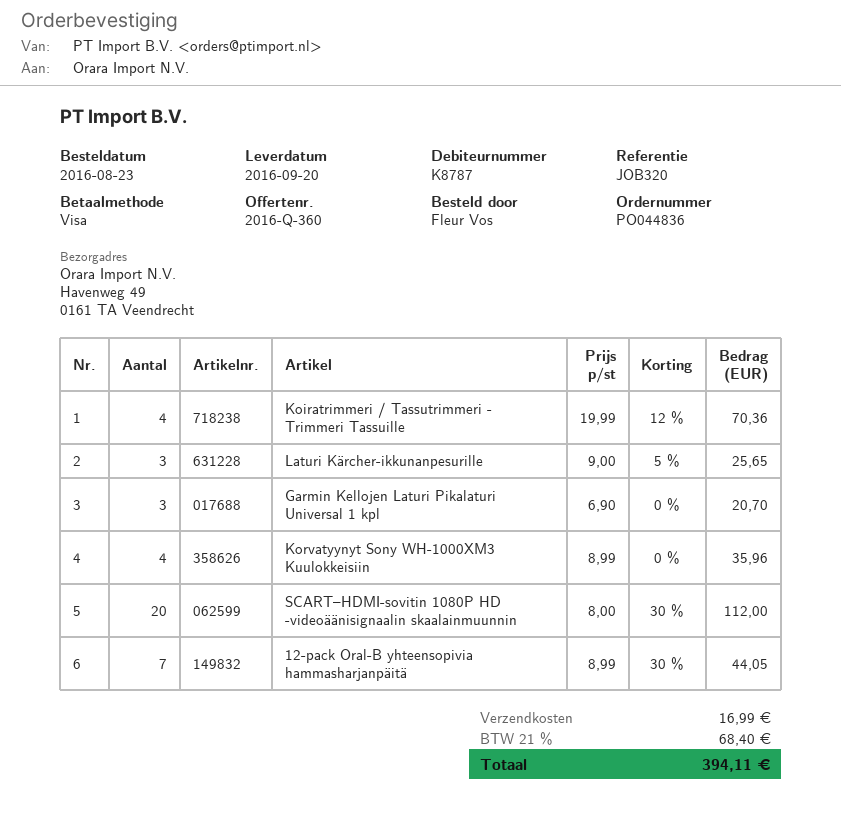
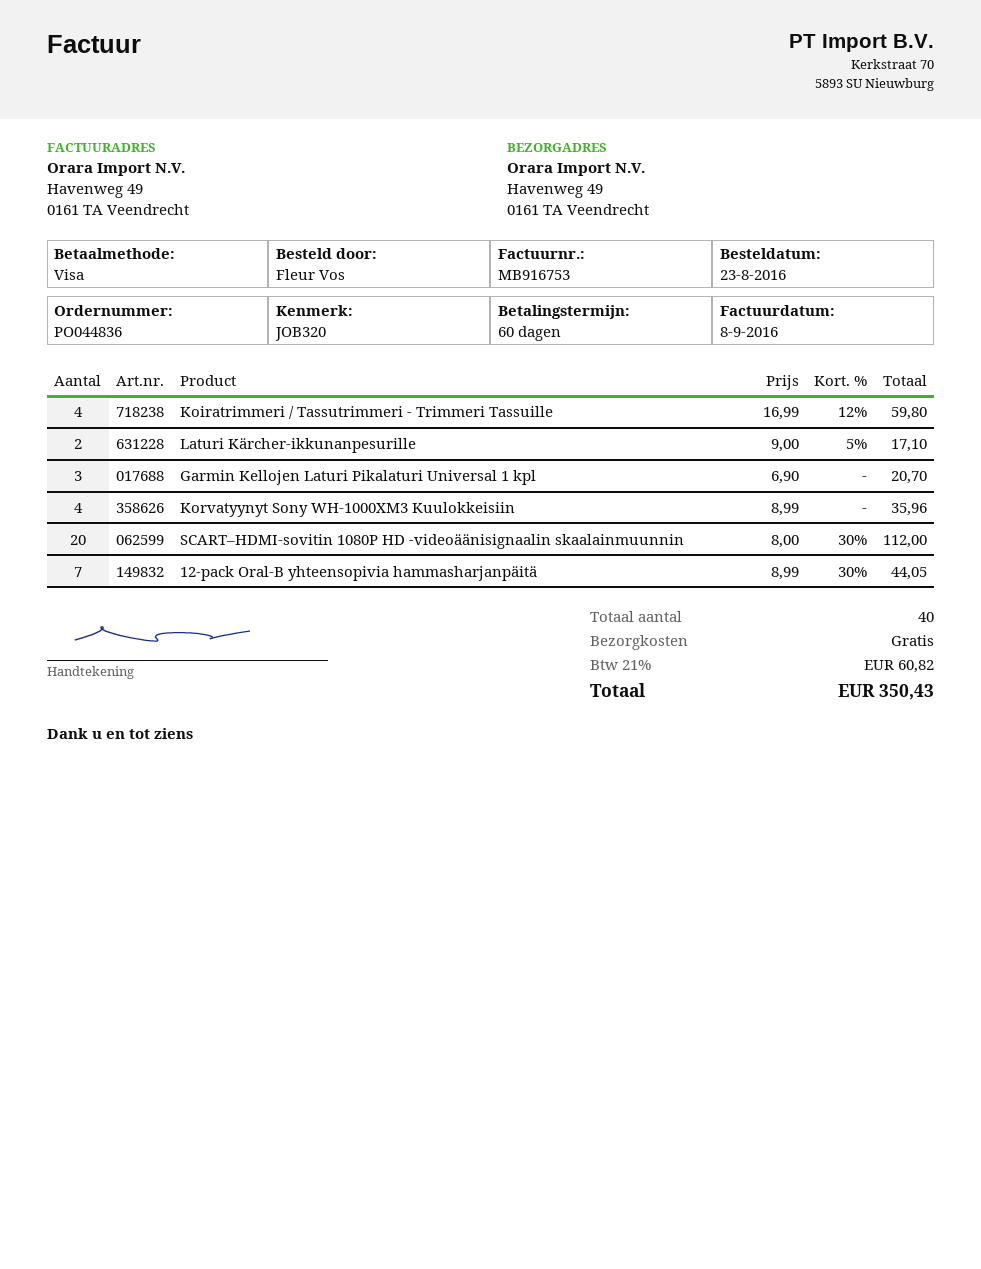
Koiratrimmeri / Tassutrimmeri - Trimmeri Tassuille: 4 x 19.99 - 12% = 70.36 -> 4 x 16.99 - 12% = 59.80
Laturi Kärcher-ikkunanpesurille: 3 x 9.00 - 5% = 25.65 -> 2 x 9.00 - 5% = 17.10
shipping: 16.99 -> 0.00
tax: 21% = 68.40 -> 21% = 60.82
total: 394.11 -> 350.43

